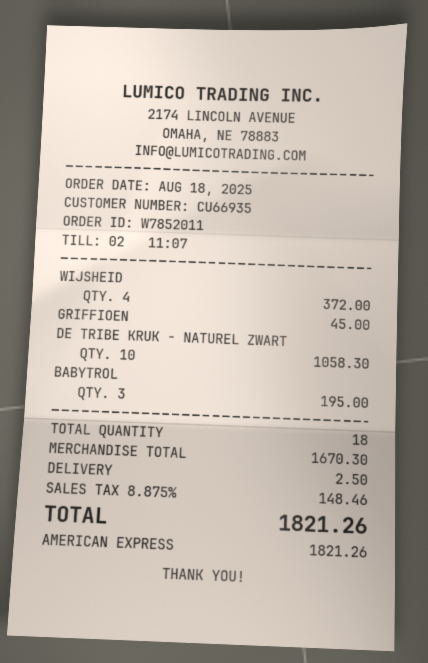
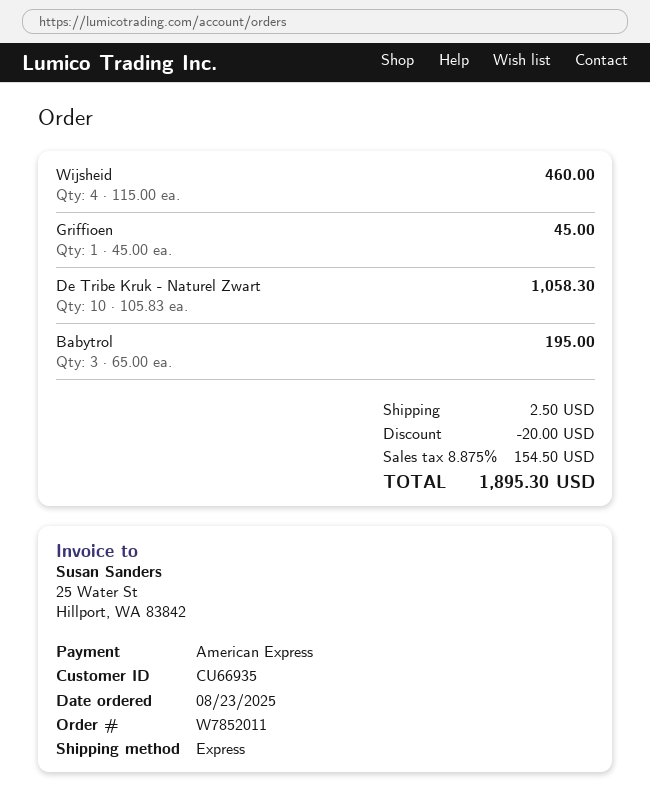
order date: 2025-08-18 -> 2025-08-23
WIJSHEID: 4 for 372.00 -> 4 for 460.00
discount: none -> 20.00
tax: 8.875% = 148.46 -> 8.875% = 154.50
total: 1821.26 -> 1895.30

